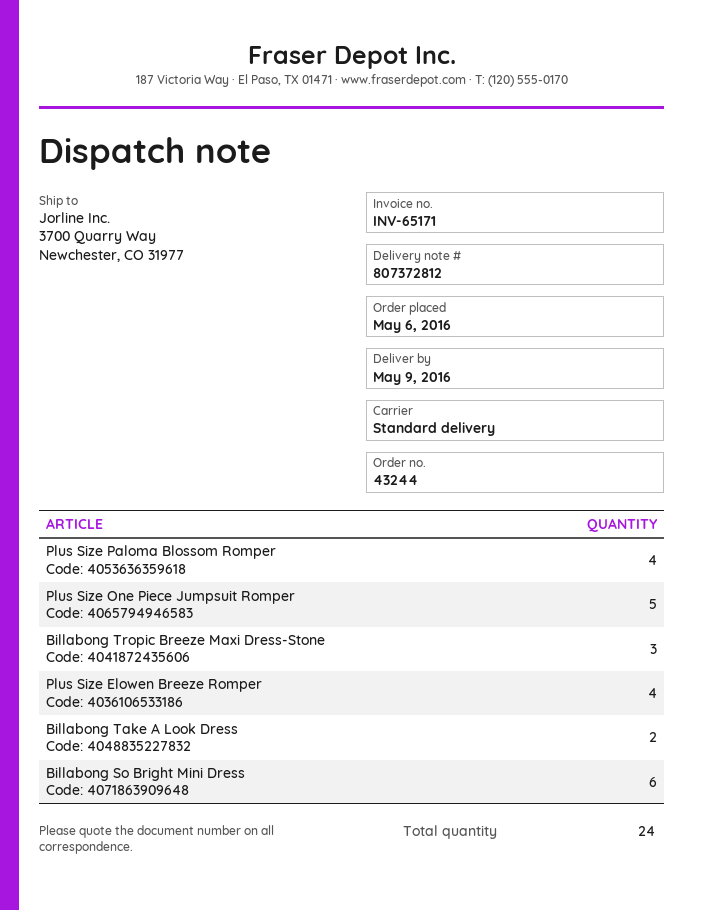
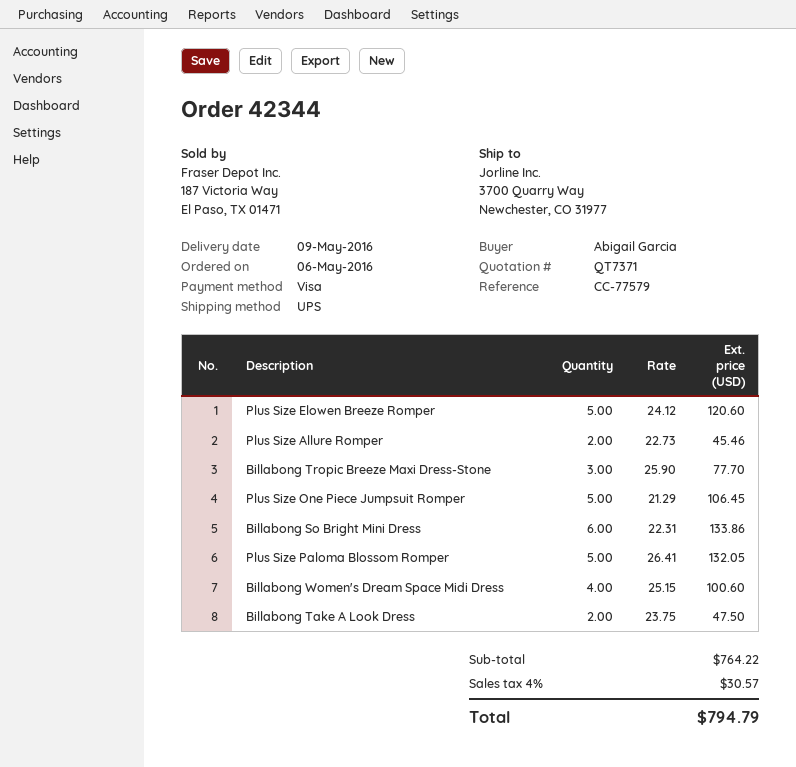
order number: 43244 -> 42344
shipping method: standard -> UPS
Plus Size Paloma Blossom Romper: 4 -> 5
Plus Size Elowen Breeze Romper: 4 -> 5
Plus Size Allure Romper: none -> 2
Billabong Women's Dream Space Midi Dress: none -> 4

